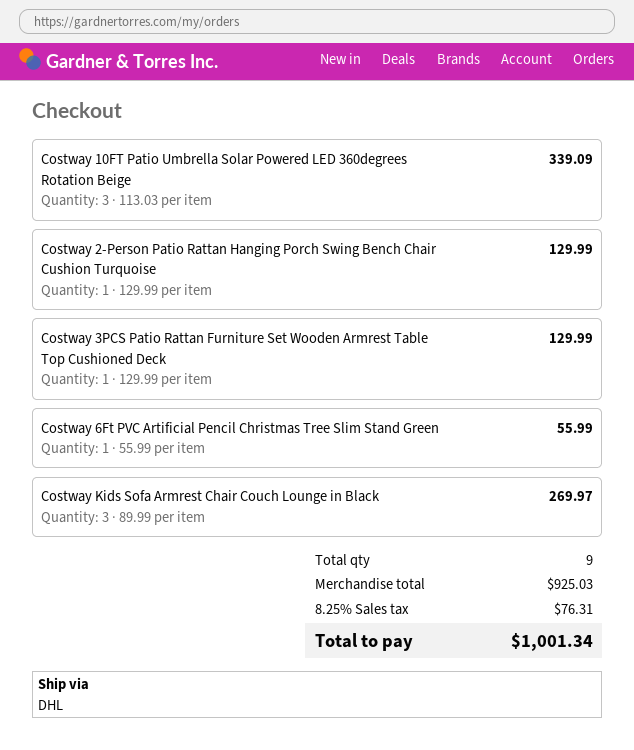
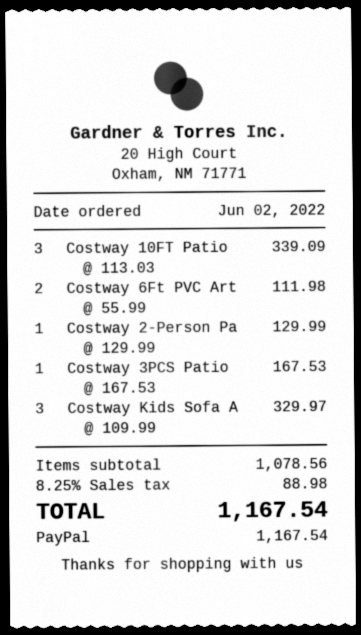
Costway 3PCS Patio Rattan Furniture Set Wooden Armrest Table Top Cushioned Deck: 1 x 129.99 = 129.99 -> 1 x 167.53 = 167.53
Costway 6Ft PVC Artificial Pencil Christmas Tree Slim Stand Green: 1 x 55.99 = 55.99 -> 2 x 55.99 = 111.98
Costway Kids Sofa Armrest Chair Couch Lounge in Black: 3 x 89.99 = 269.97 -> 3 x 109.99 = 329.97
subtotal: 925.03 -> 1078.56
tax: 8.25% = 76.31 -> 8.25% = 88.98
total: 1001.34 -> 1167.54

